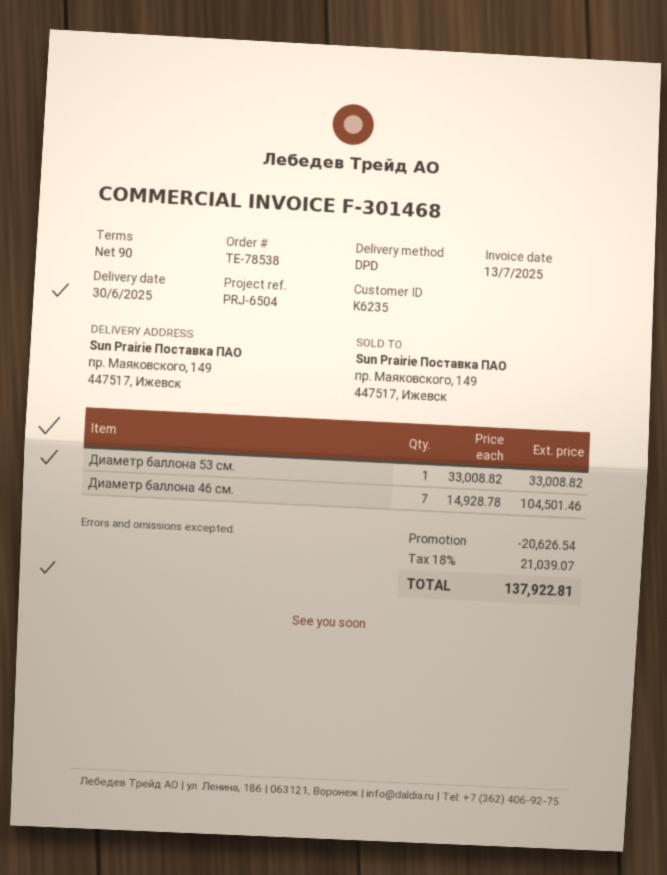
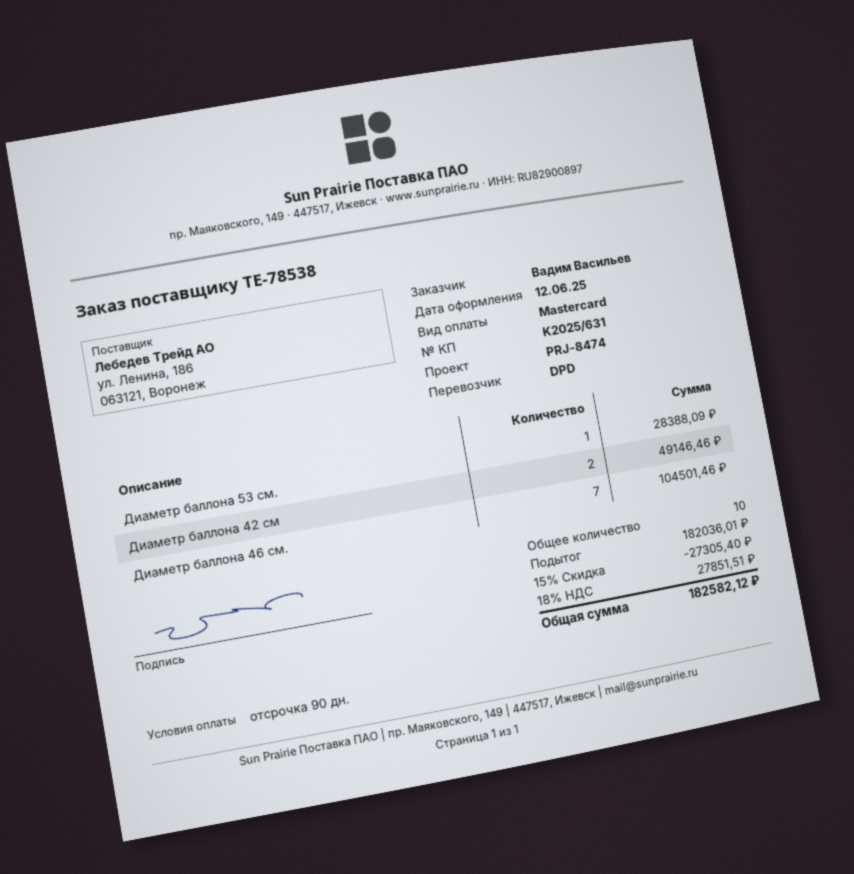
reference: PRJ-6504 -> PRJ-8474
Диаметр баллона 53 см.: 1 for 33008.82 -> 1 for 28388.09
Диаметр баллона 42 см: none -> 2 for 49146.46
discount: 20626.54 -> 27305.40
tax: 18% = 21039.07 -> 18% = 27851.51
total: 137922.81 -> 182582.12

